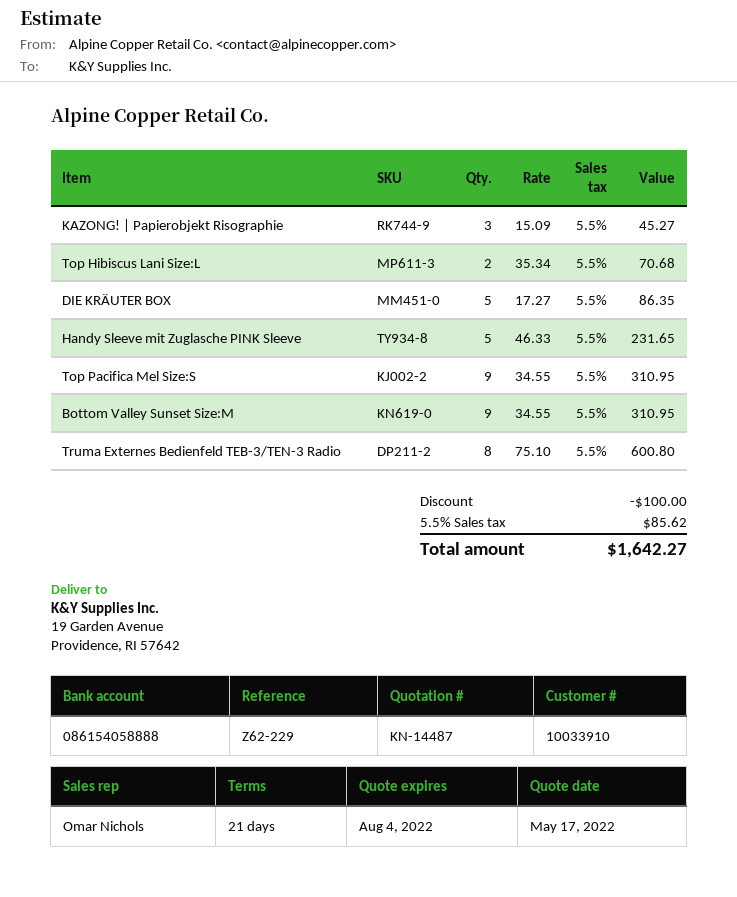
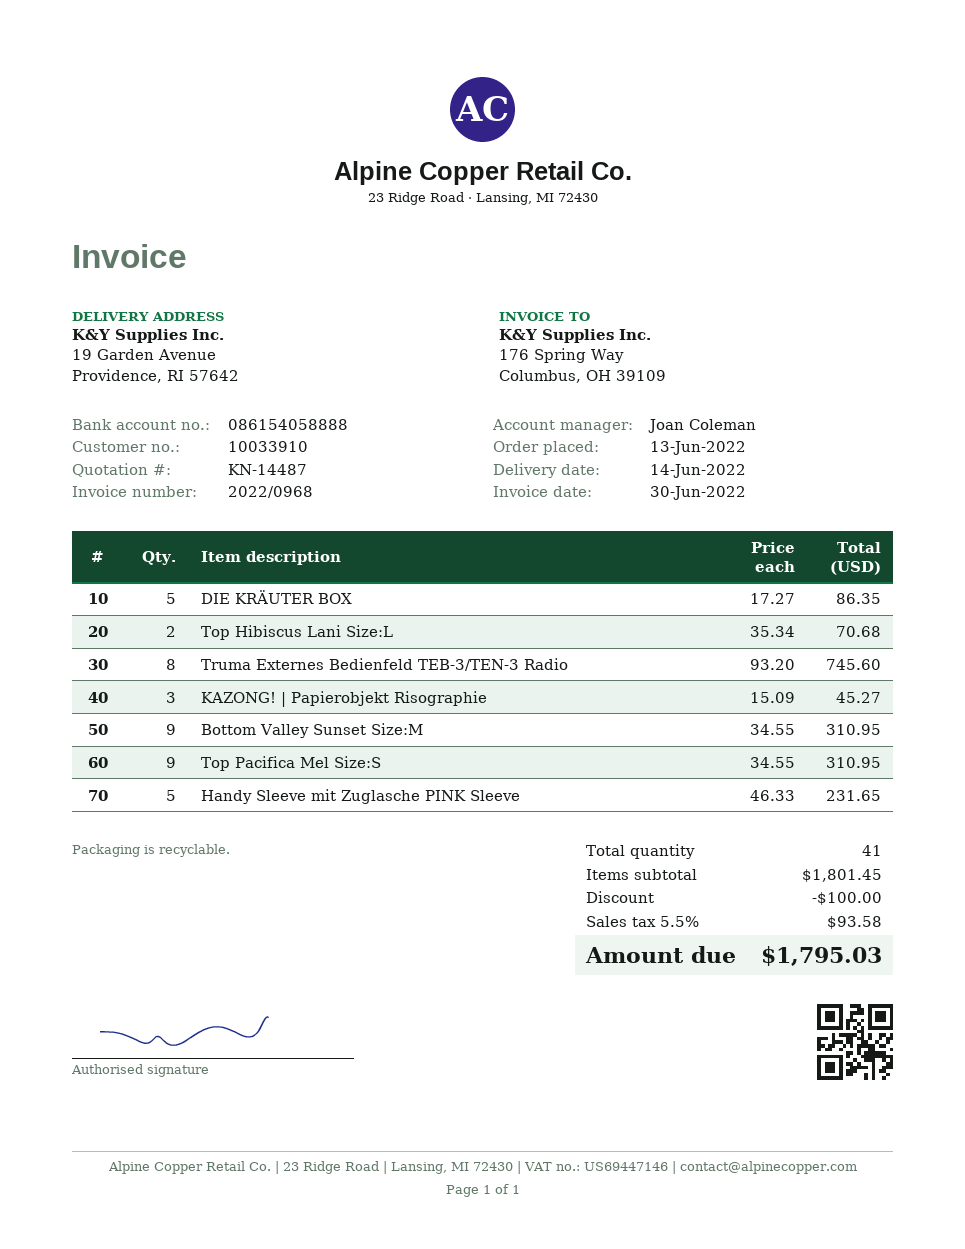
sales rep: Omar Nichols -> Joan Coleman
Truma Externes Bedienfeld TEB-3/TEN-3 Radio: 8 x 75.10 = 600.80 -> 8 x 93.20 = 745.60
tax: 5.5% = 85.62 -> 5.5% = 93.58
total: 1642.27 -> 1795.03

